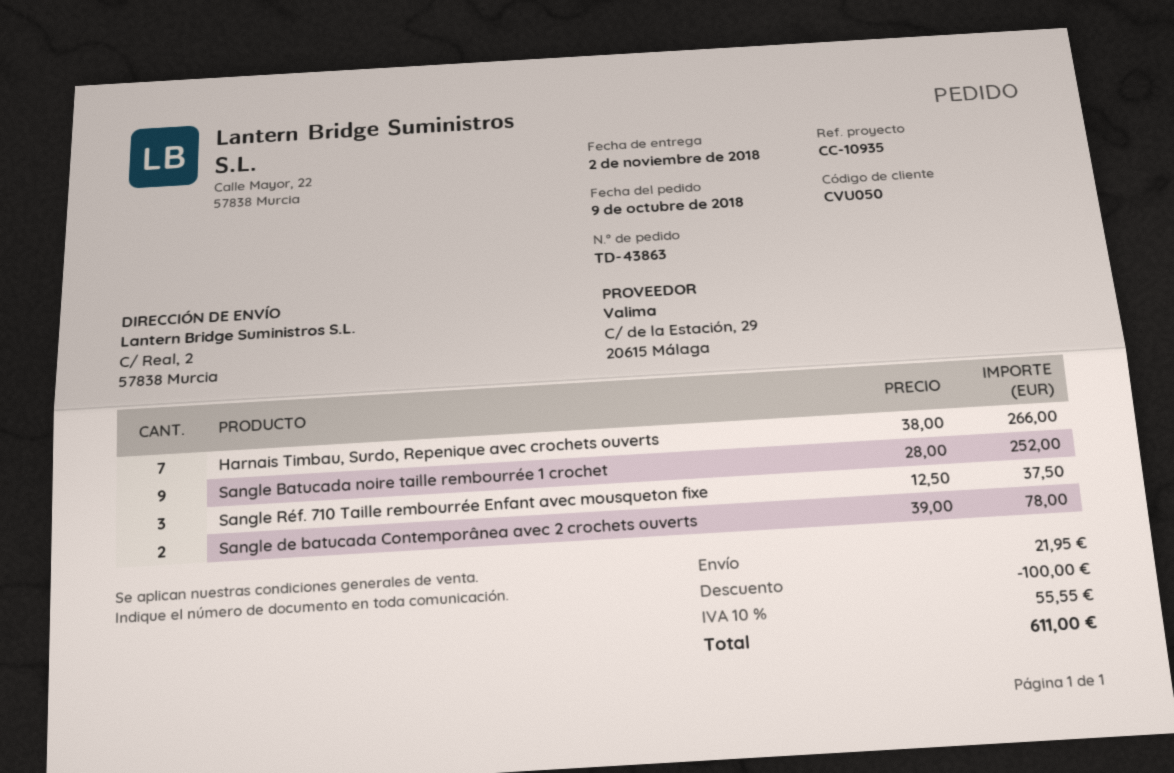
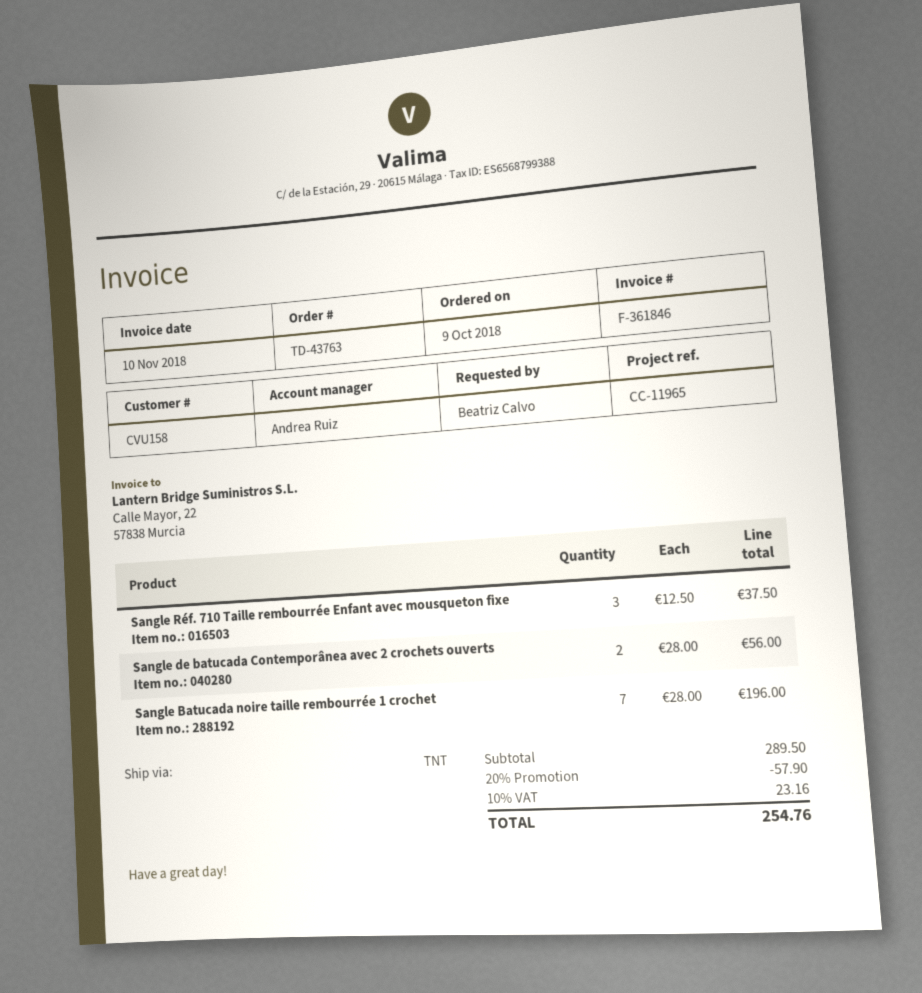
order number: TD-43863 -> TD-43763
customer number: CVU050 -> CVU158
reference: CC-10935 -> CC-11965
Harnais Timbau, Surdo, Repenique avec crochets ouverts: 7 x 38.00 = 266.00 -> none
Sangle Batucada noire taille rembourrée 1 crochet: 9 x 28.00 = 252.00 -> 7 x 28.00 = 196.00
Sangle de batucada Contemporânea avec 2 crochets ouverts: 2 x 39.00 = 78.00 -> 2 x 28.00 = 56.00
discount: 100.00 -> 57.90
shipping: 21.95 -> none
tax: 10% = 55.55 -> 10% = 23.16
total: 611.00 -> 254.76

